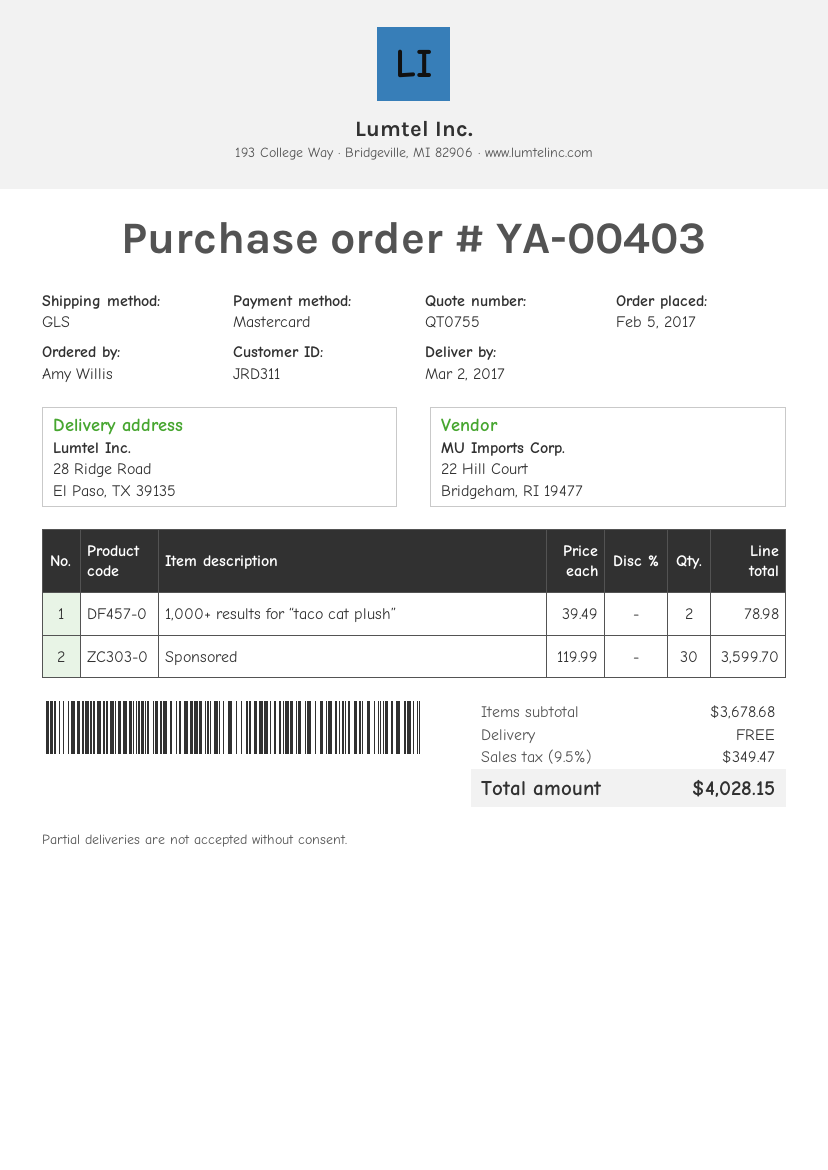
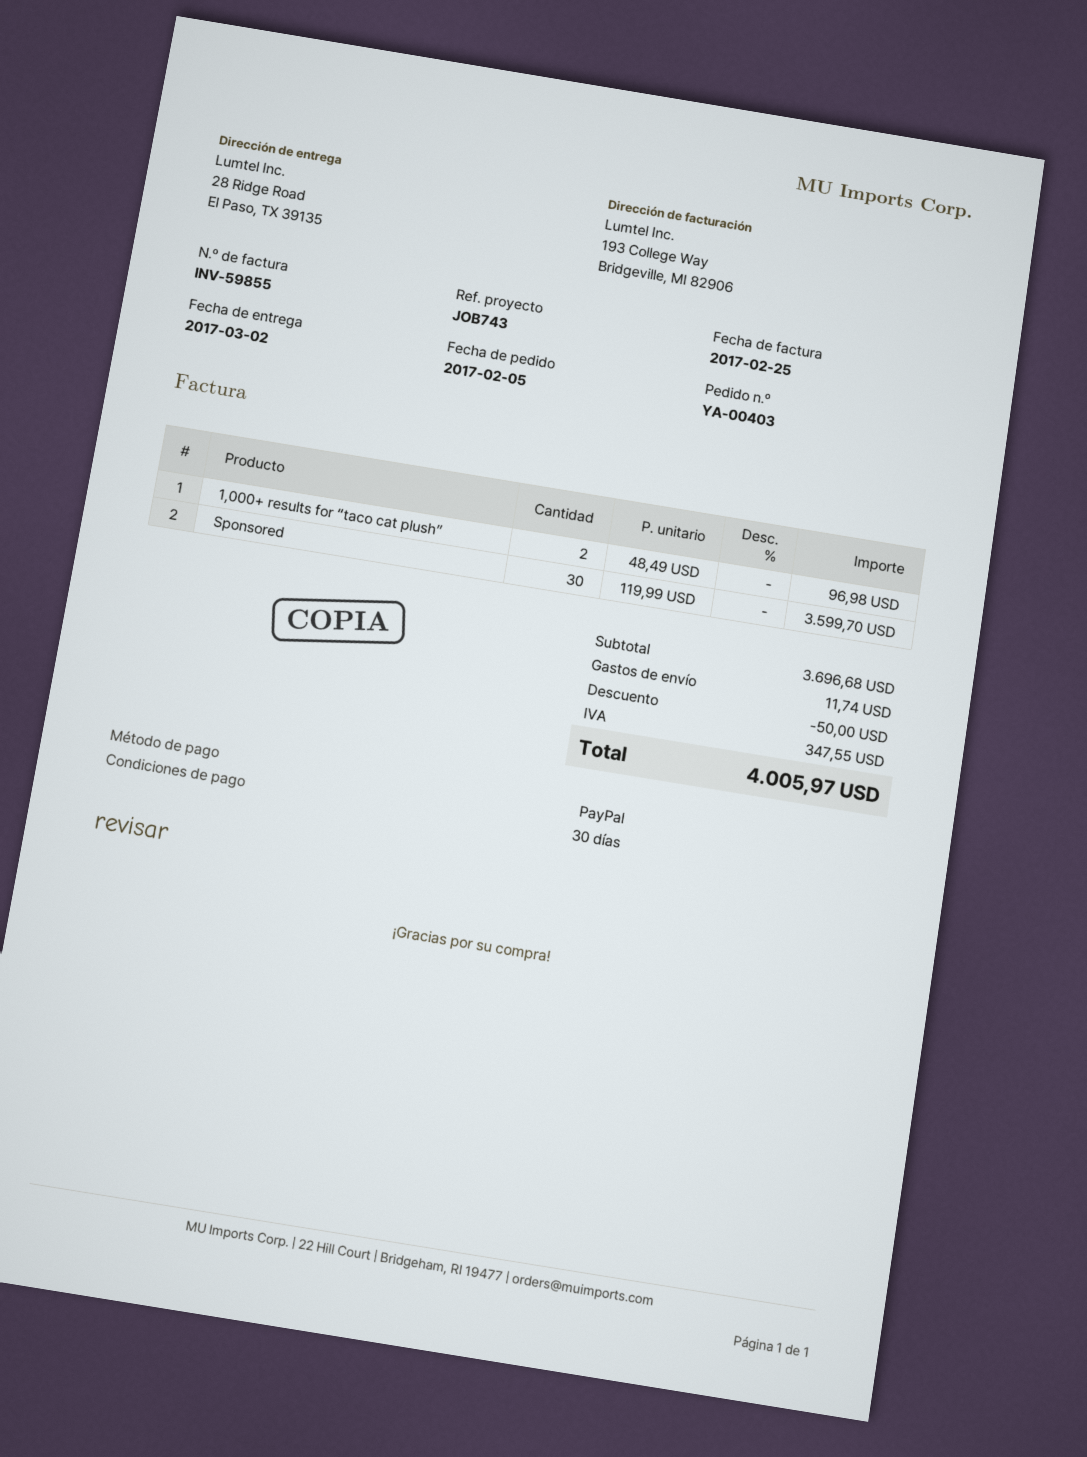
payment method: Mastercard -> PayPal
1,000+ results for “taco cat plush”: 2 x 39.49 = 78.98 -> 2 x 48.49 = 96.98
subtotal: 3678.68 -> 3696.68
discount: none -> 50.00
shipping: 0.00 -> 11.74
tax: 349.47 -> 347.55
total: 4028.15 -> 4005.97

